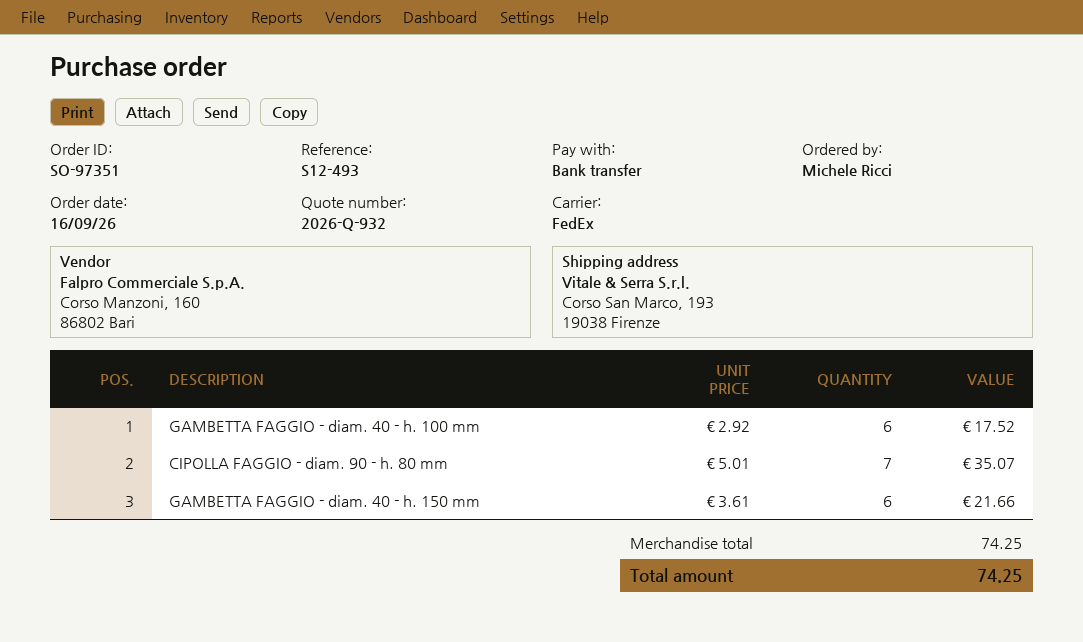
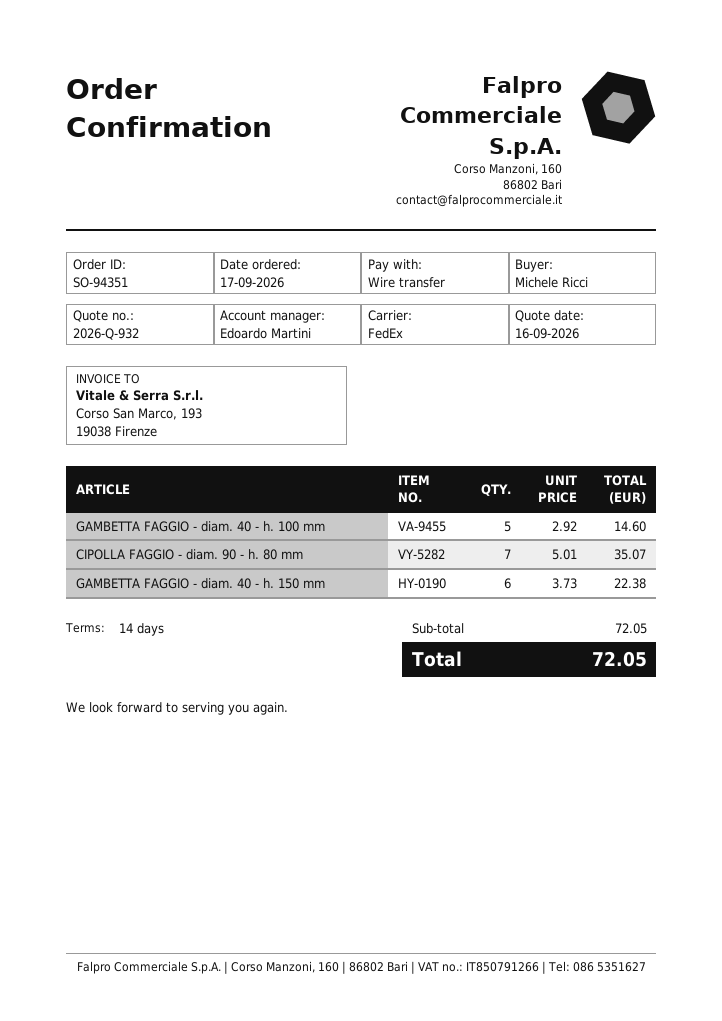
order number: SO-97351 -> SO-94351
order date: 2026-09-16 -> 2026-09-17
GAMBETTA FAGGIO - diam. 40 - h. 100 mm: 6 x 2.92 = 17.52 -> 5 x 2.92 = 14.60
GAMBETTA FAGGIO - diam. 40 - h. 150 mm: 6 x 3.61 = 21.66 -> 6 x 3.73 = 22.38
subtotal: 74.25 -> 72.05
total: 74.25 -> 72.05

